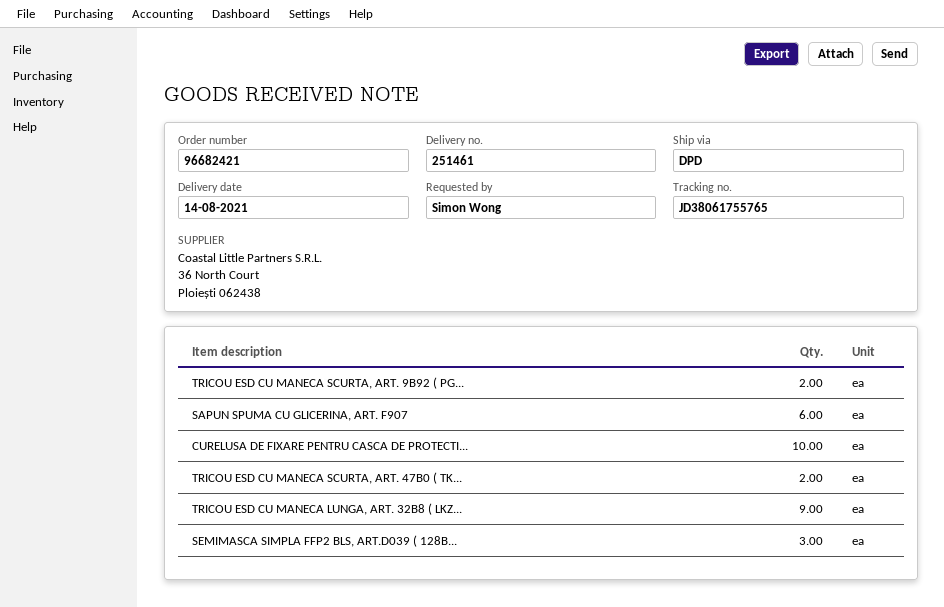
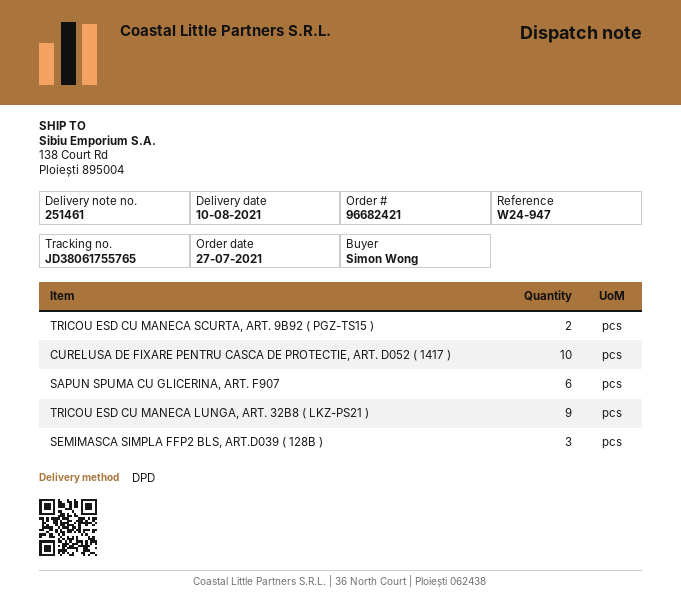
delivery date: 2021-08-14 -> 2021-08-10
TRICOU ESD CU MANECA SCURTA, ART. 47B0 ( TK...: 2 -> none

